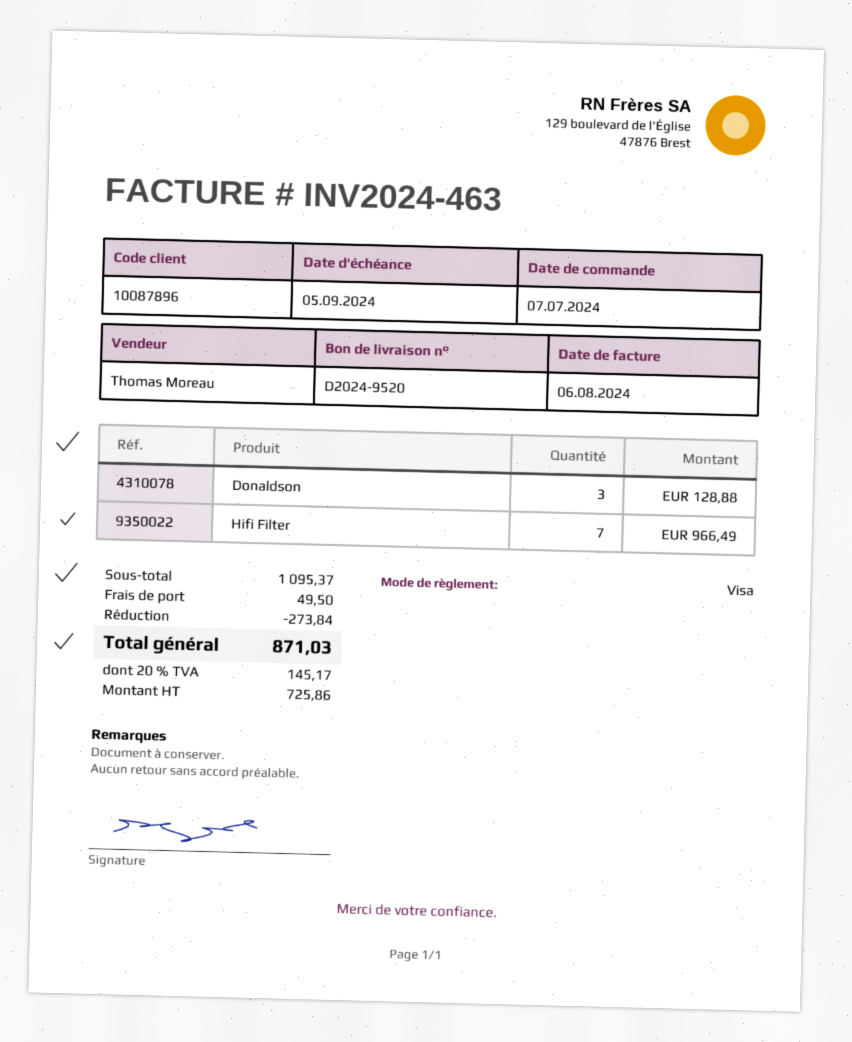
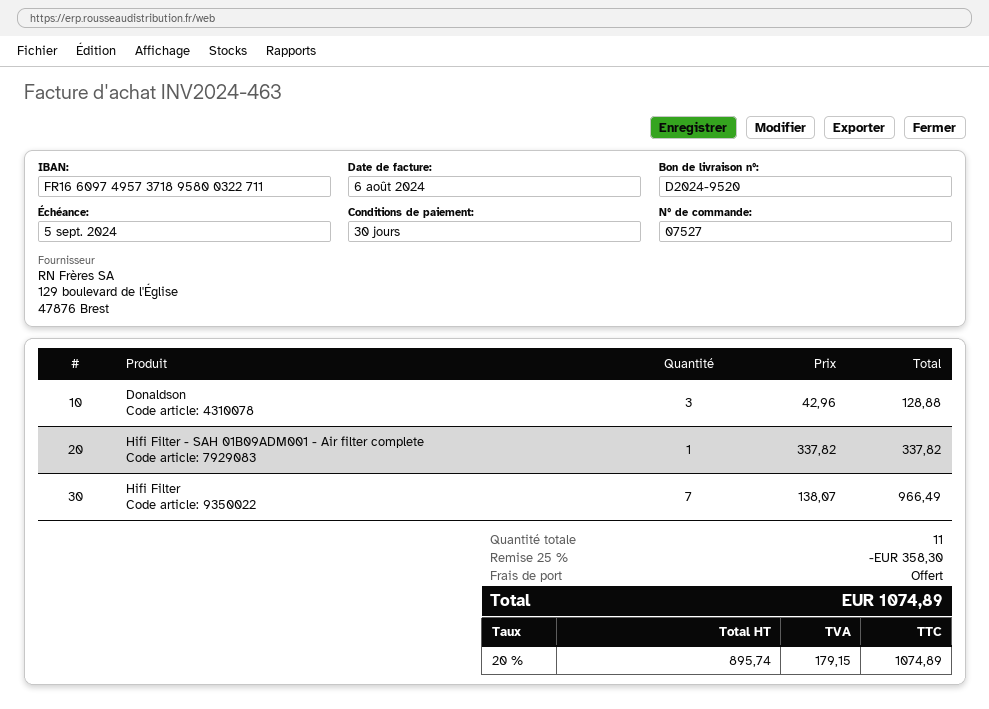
Hifi Filter - SAH 01B09ADM001 - Air filter complete: none -> 1 for 337.82
discount: 273.84 -> 358.30
shipping: 49.50 -> 0.00
net: 725.86 -> 895.74
tax: 20% = 145.17 -> 20% = 179.15
total: 871.03 -> 1074.89

